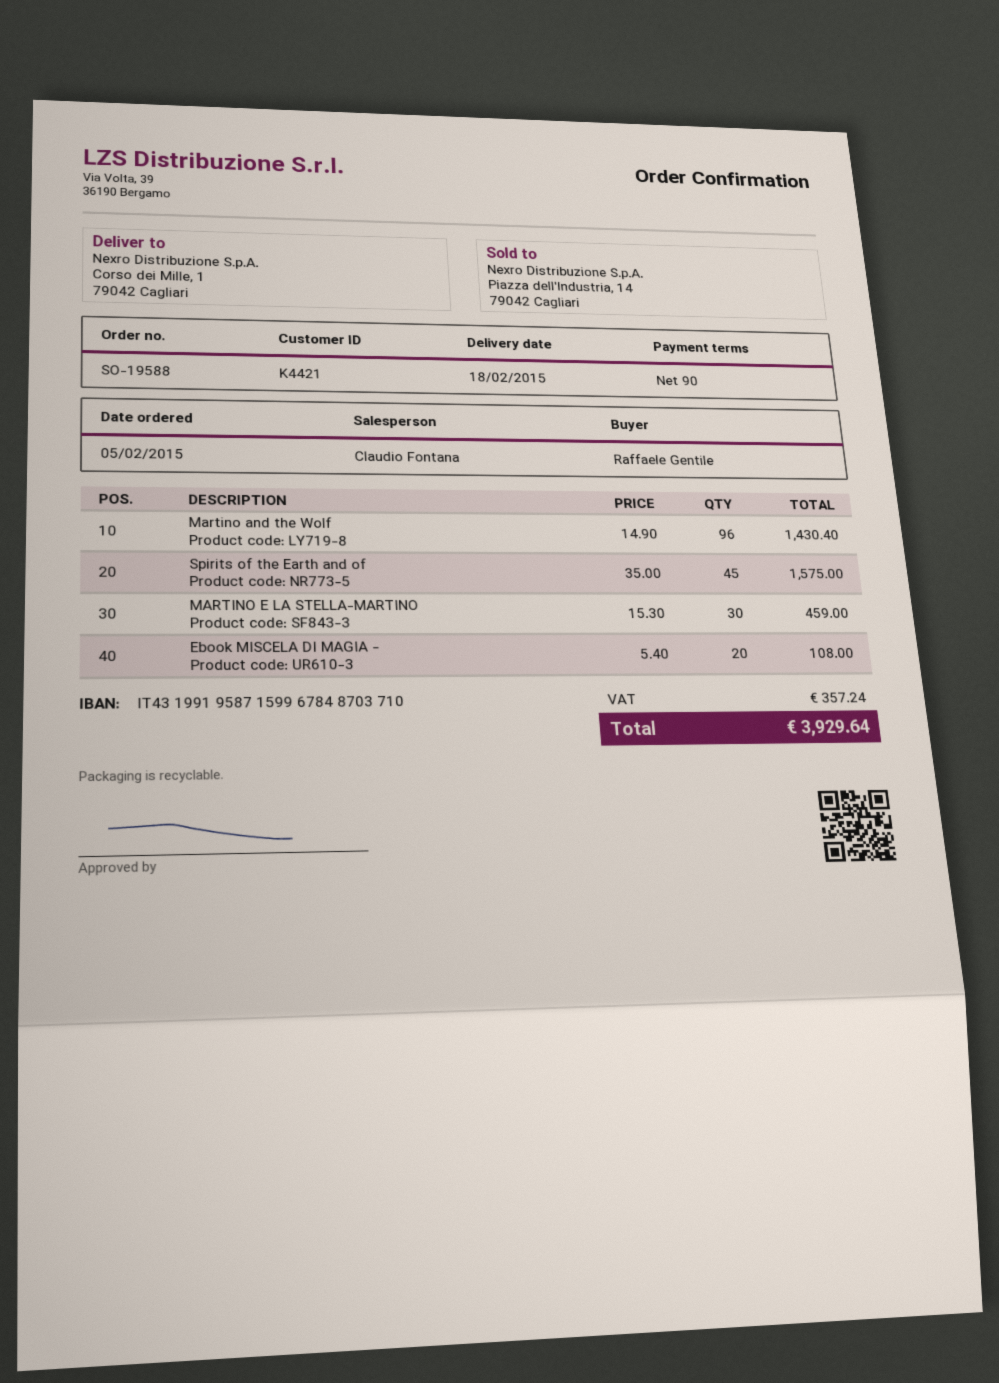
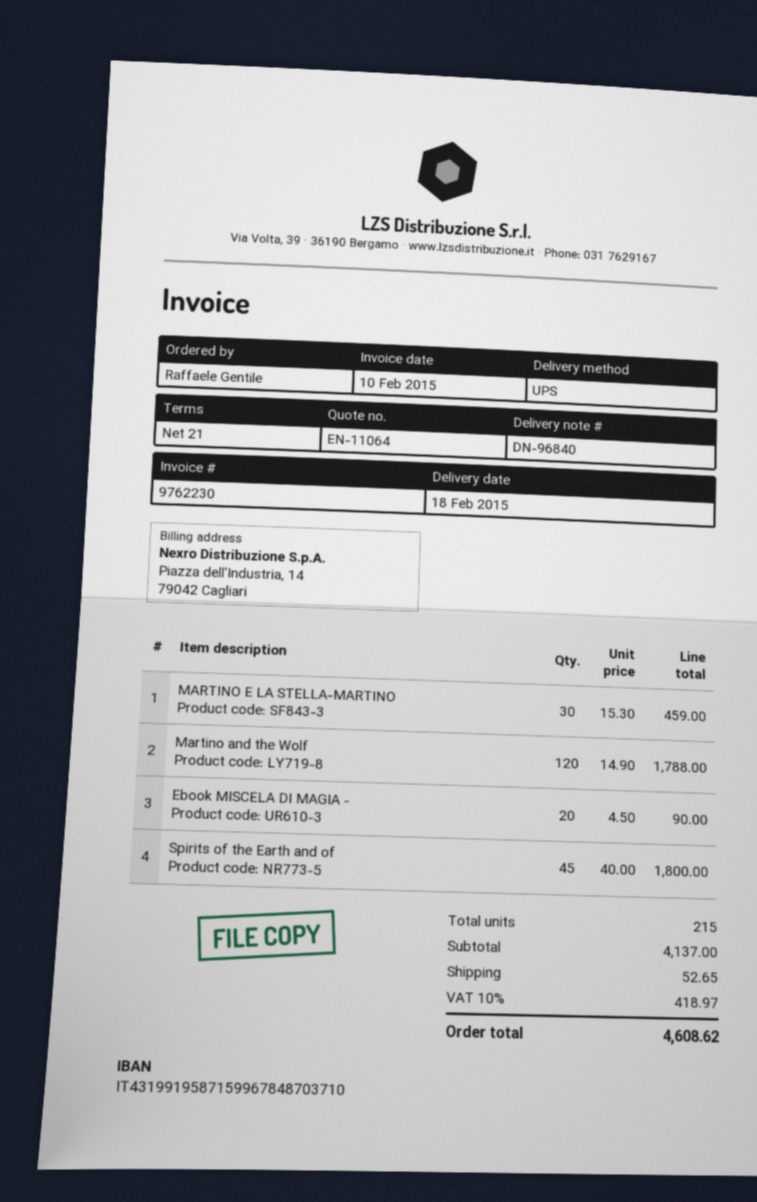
payment terms: 90 days -> 21 days
Martino and the Wolf: 96 x 14.90 = 1430.40 -> 120 x 14.90 = 1788.00
Spirits of the Earth and of: 45 x 35.00 = 1575.00 -> 45 x 40.00 = 1800.00
Ebook MISCELA DI MAGIA -: 20 x 5.40 = 108.00 -> 20 x 4.50 = 90.00
shipping: none -> 52.65
tax: 357.24 -> 418.97
total: 3929.64 -> 4608.62

